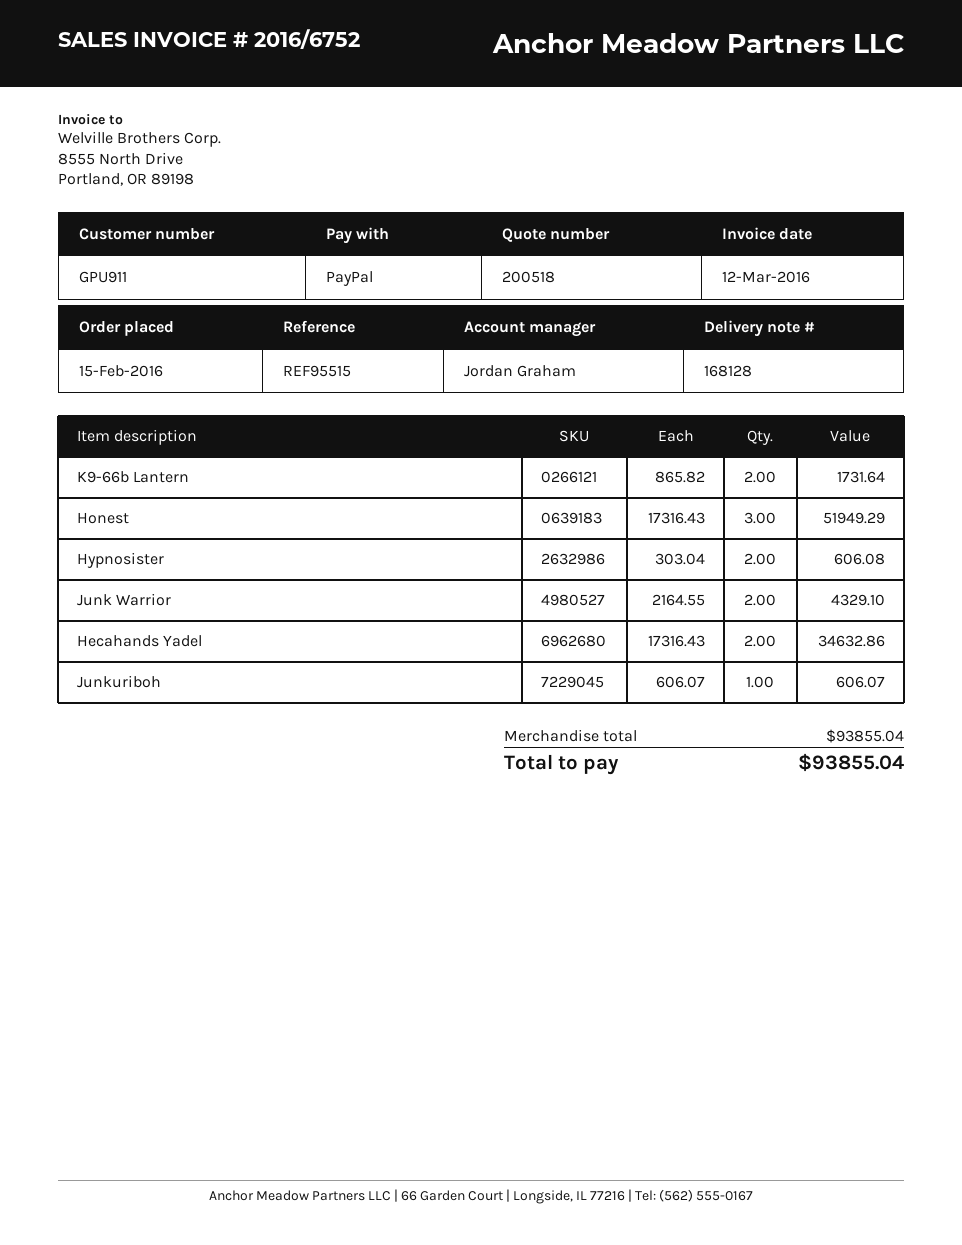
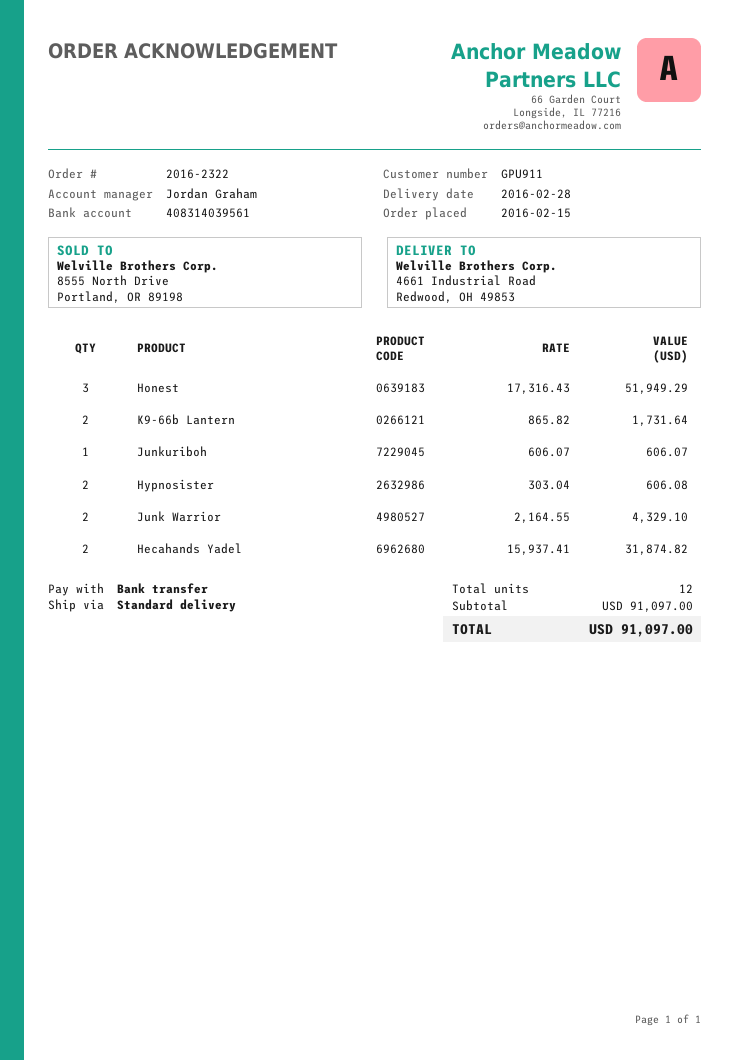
payment method: PayPal -> bank transfer
Hecahands Yadel: 2 x 17316.43 = 34632.86 -> 2 x 15937.41 = 31874.82
subtotal: 93855.04 -> 91097.00
total: 93855.04 -> 91097.00

